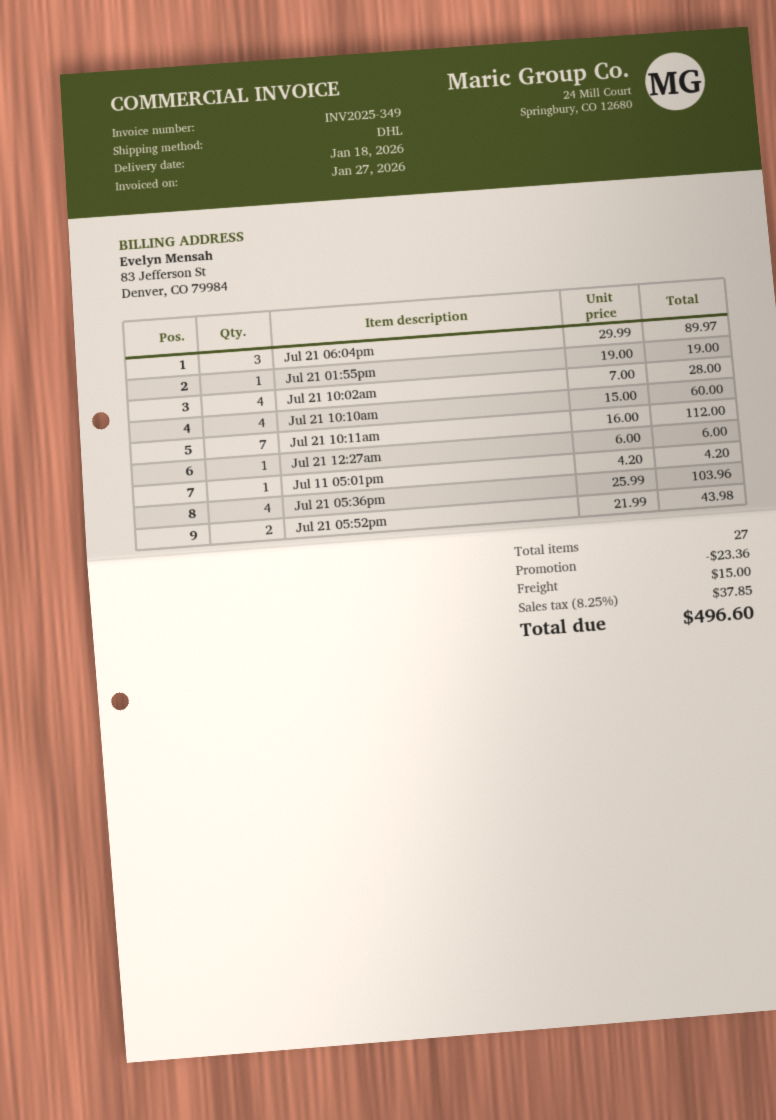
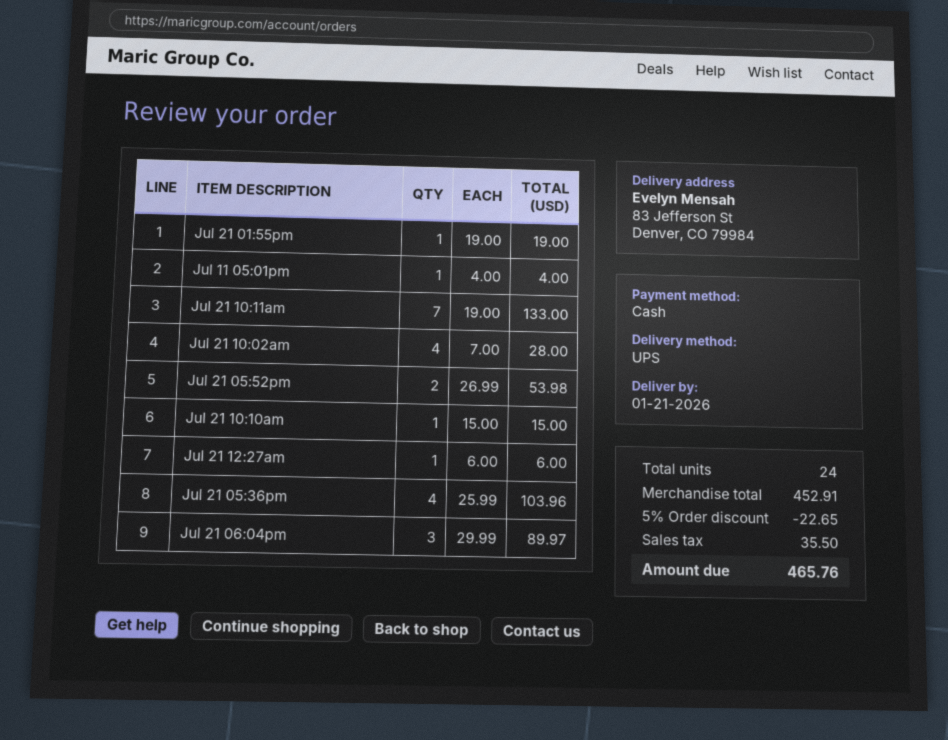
delivery date: 2026-01-18 -> 2026-01-21
shipping method: DHL -> UPS
Jul 21 10:10am: 4 x 15.00 = 60.00 -> 1 x 15.00 = 15.00
Jul 21 10:11am: 7 x 16.00 = 112.00 -> 7 x 19.00 = 133.00
Jul 11 05:01pm: 1 x 4.20 = 4.20 -> 1 x 4.00 = 4.00
Jul 21 05:52pm: 2 x 21.99 = 43.98 -> 2 x 26.99 = 53.98
total quantity: 27 -> 24
discount: 23.36 -> 22.65
shipping: 15.00 -> none
tax: 37.85 -> 35.50
total: 496.60 -> 465.76

